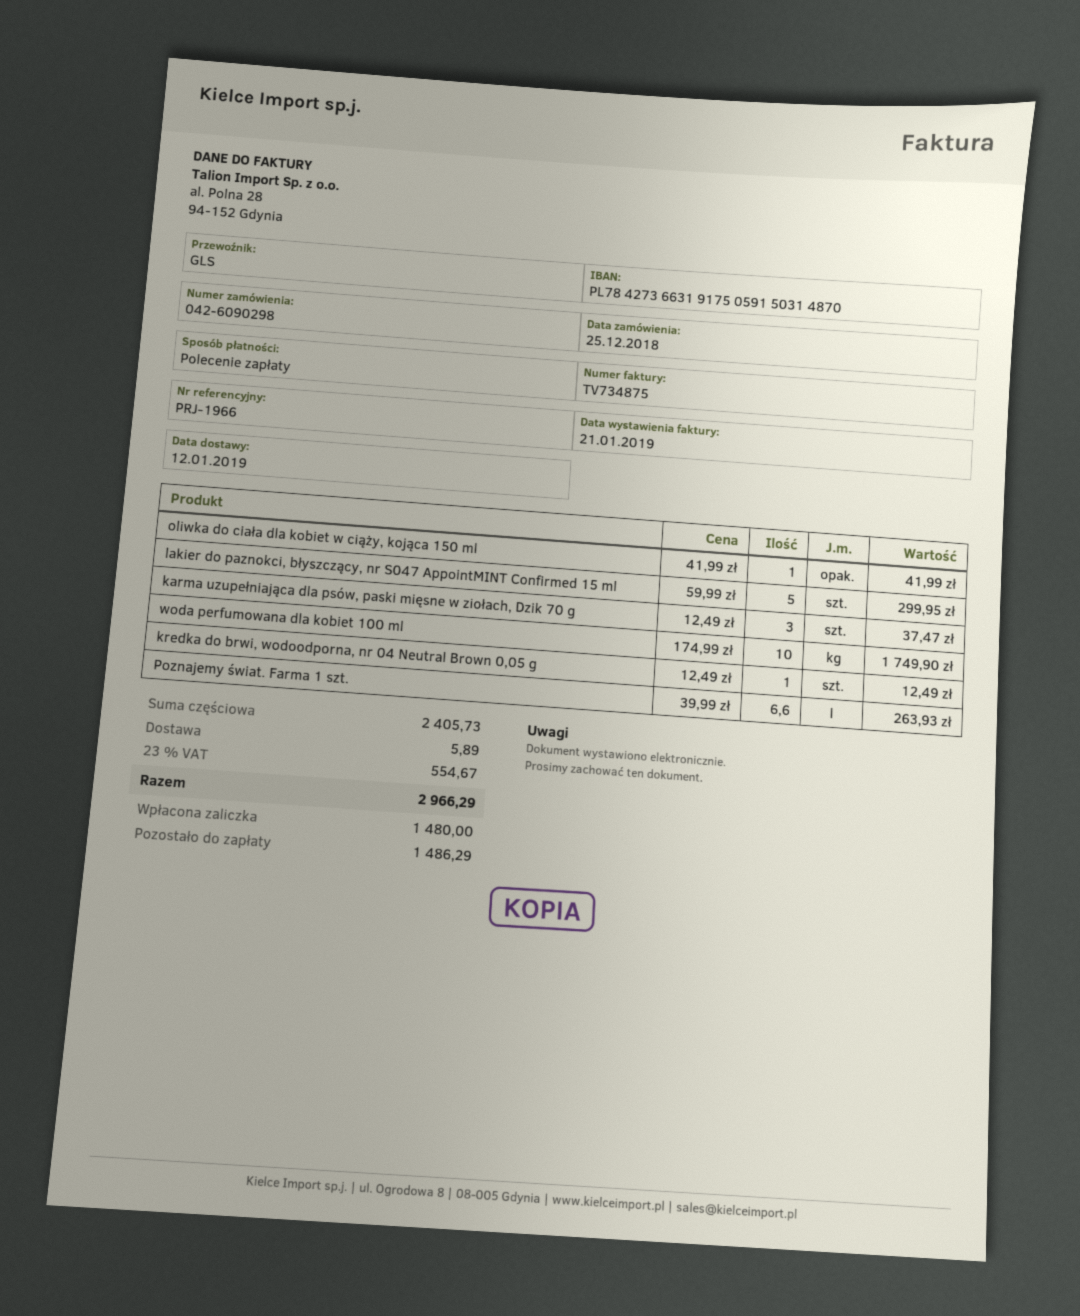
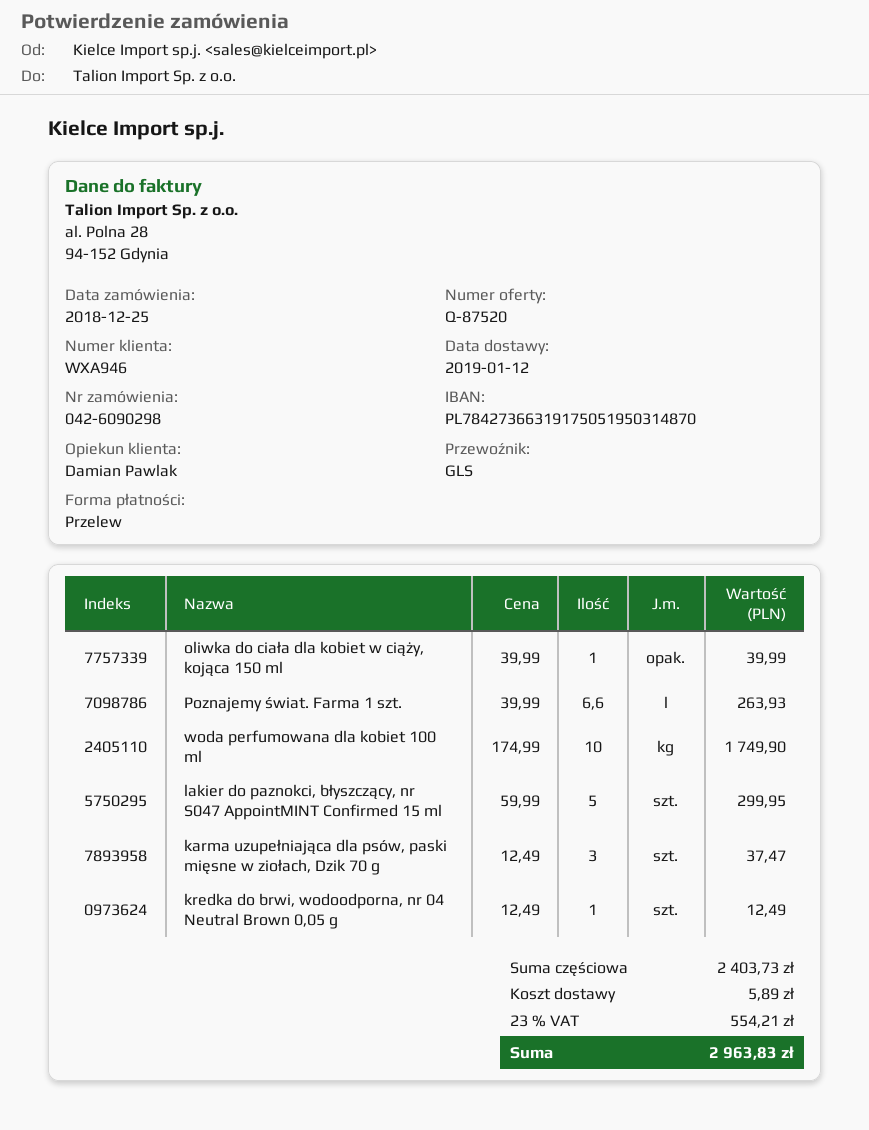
payment method: direct debit -> bank transfer
bank account: PL78427366319175059150314870 -> PL78427366319175051950314870
oliwka do ciała dla kobiet w ciąży, kojąca 150 ml: 1 x 41.99 = 41.99 -> 1 x 39.99 = 39.99
subtotal: 2405.73 -> 2403.73
tax: 23% = 554.67 -> 23% = 554.21
total: 2966.29 -> 2963.83

